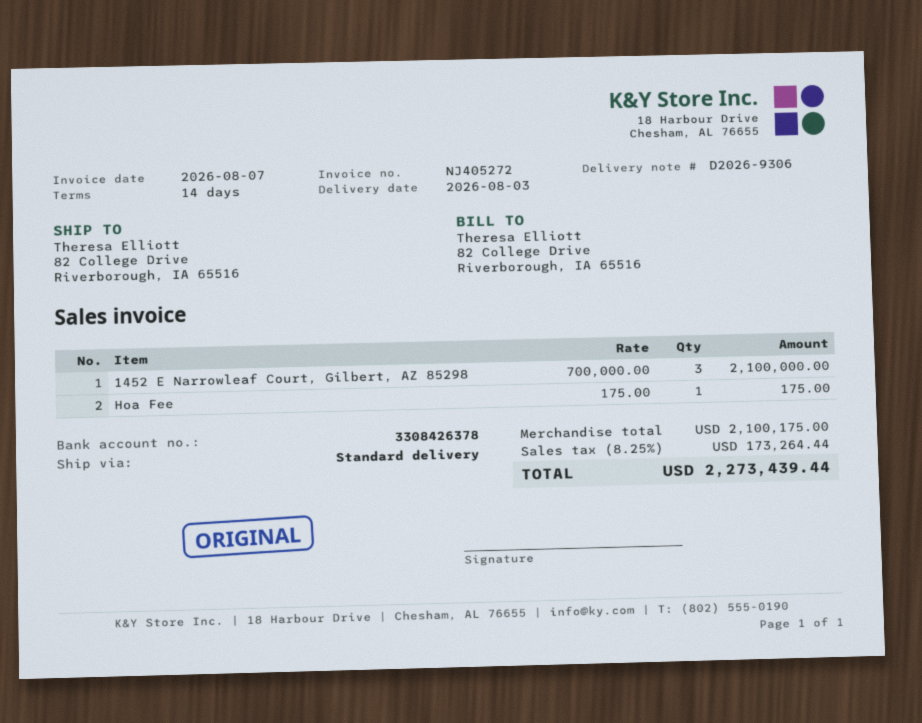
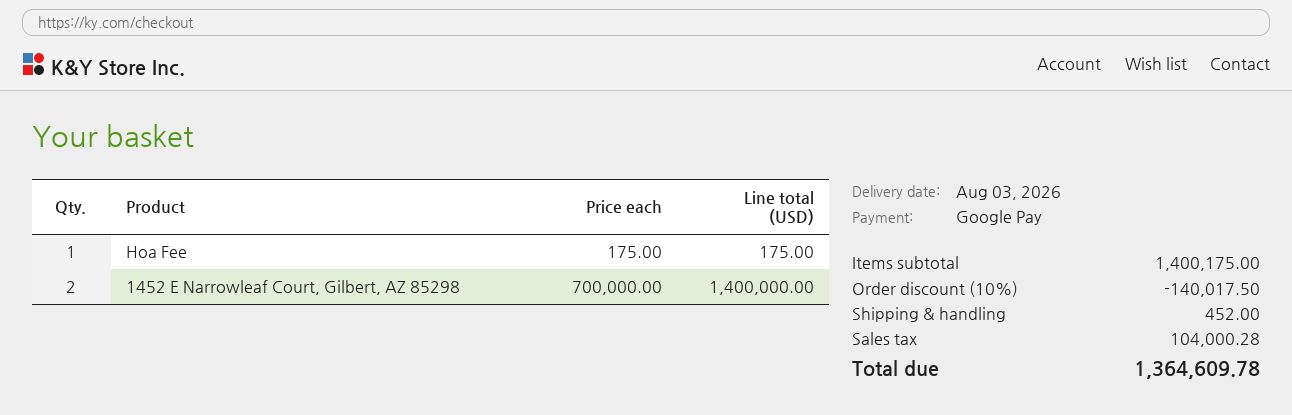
1452 E Narrowleaf Court, Gilbert, AZ 85298: 3 x 700000.00 = 2100000.00 -> 2 x 700000.00 = 1400000.00
subtotal: 2100175.00 -> 1400175.00
discount: none -> 10% = 140017.50
shipping: none -> 452.00
tax: 173264.44 -> 104000.28
total: 2273439.44 -> 1364609.78

